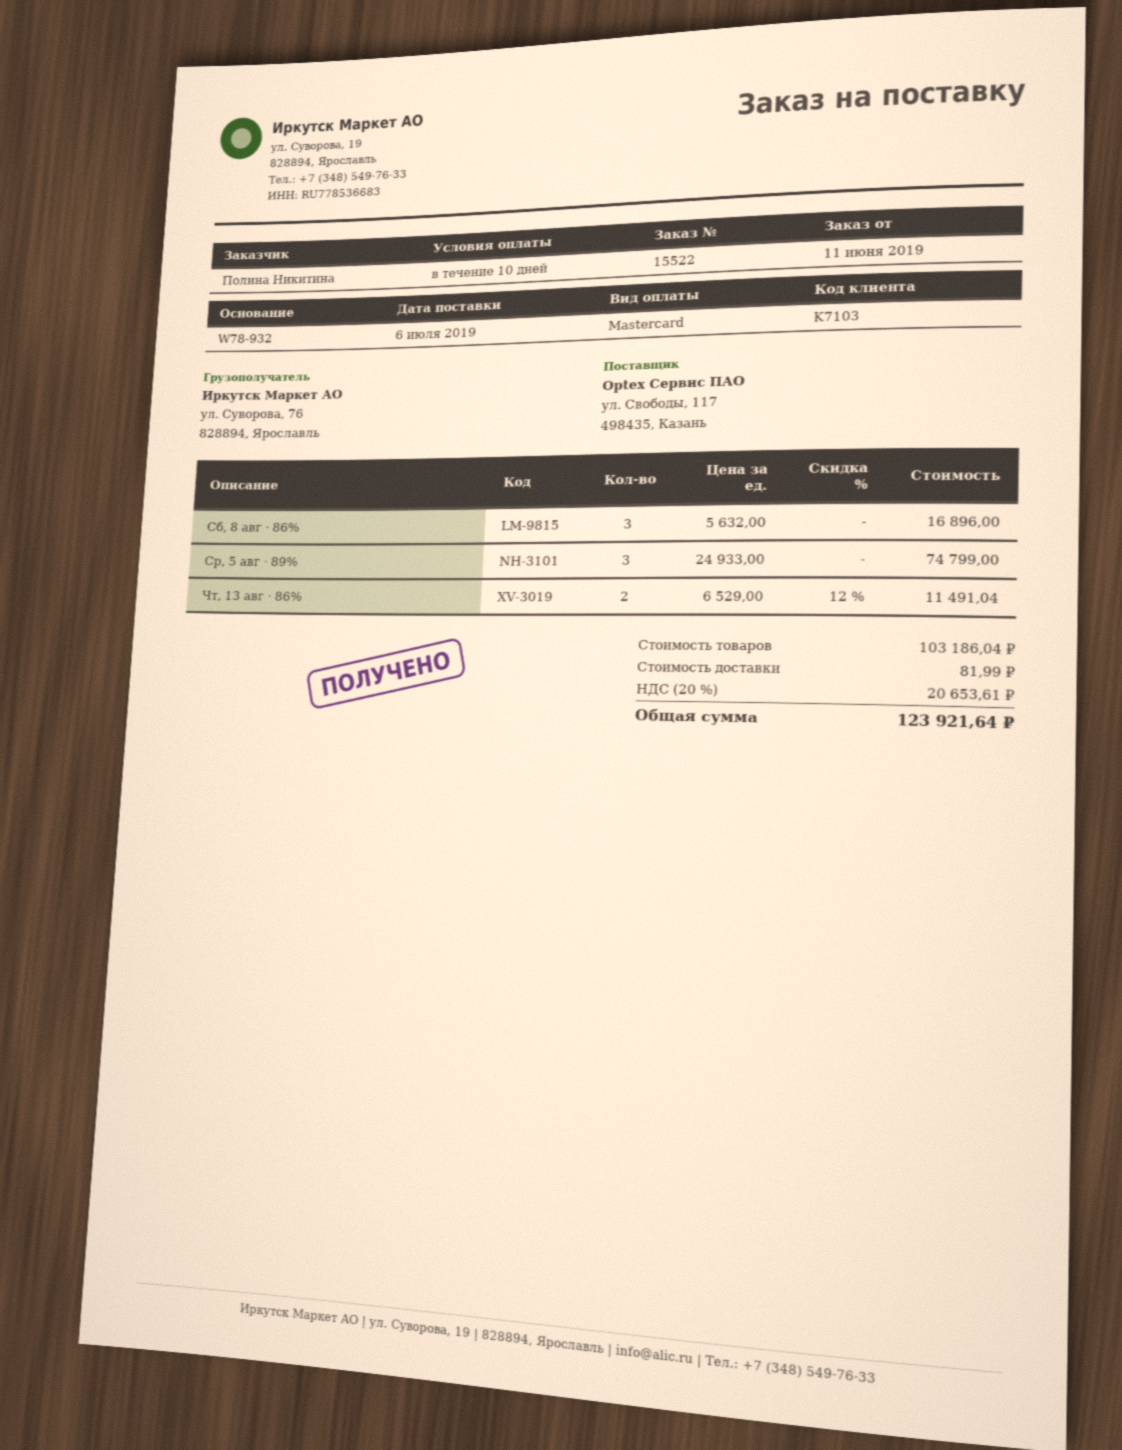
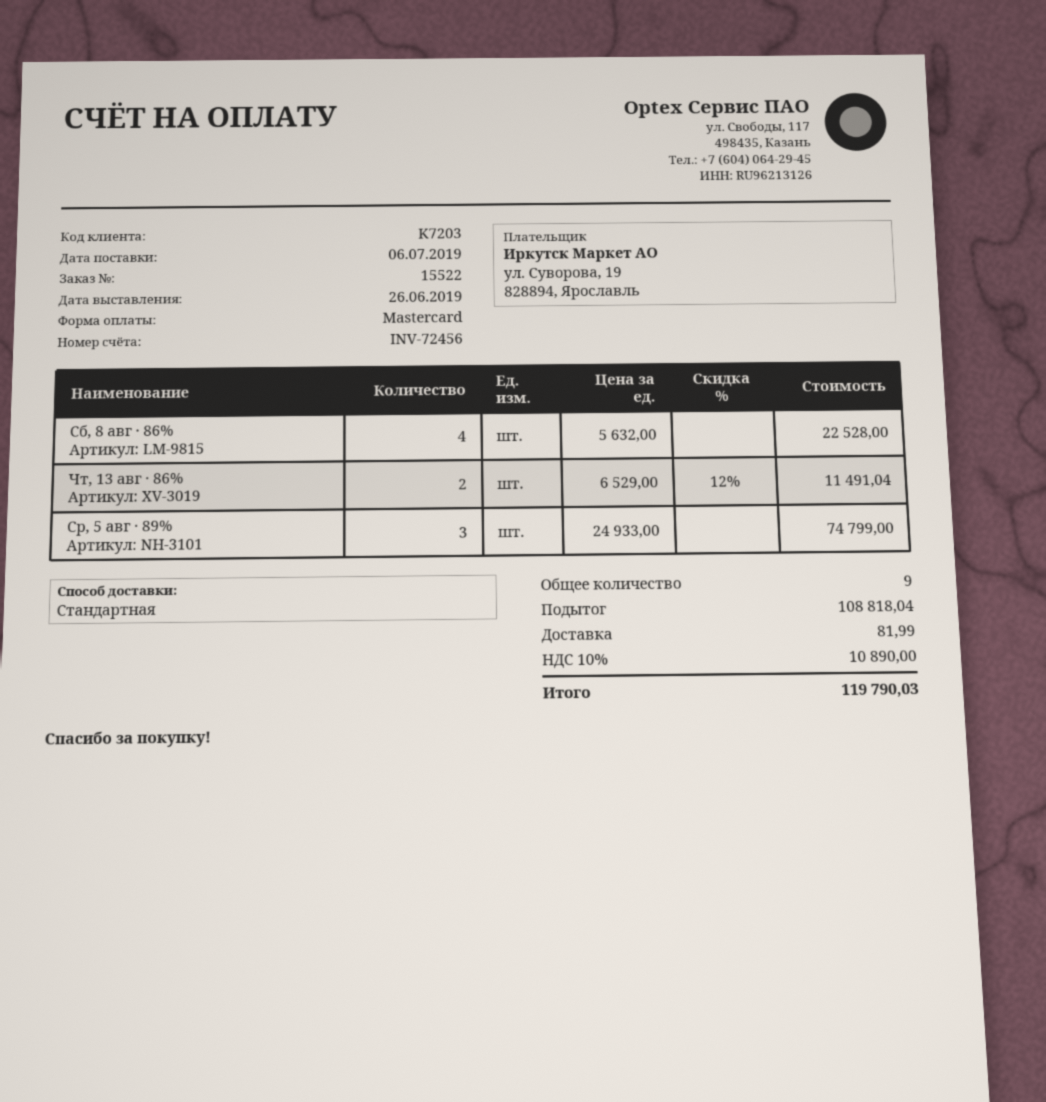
customer number: K7103 -> K7203
Сб, 8 авг · 86%: 3 x 5632.00 = 16896.00 -> 4 x 5632.00 = 22528.00
subtotal: 103186.04 -> 108818.04
tax: 20% = 20653.61 -> 10% = 10890.00
total: 123921.64 -> 119790.03

